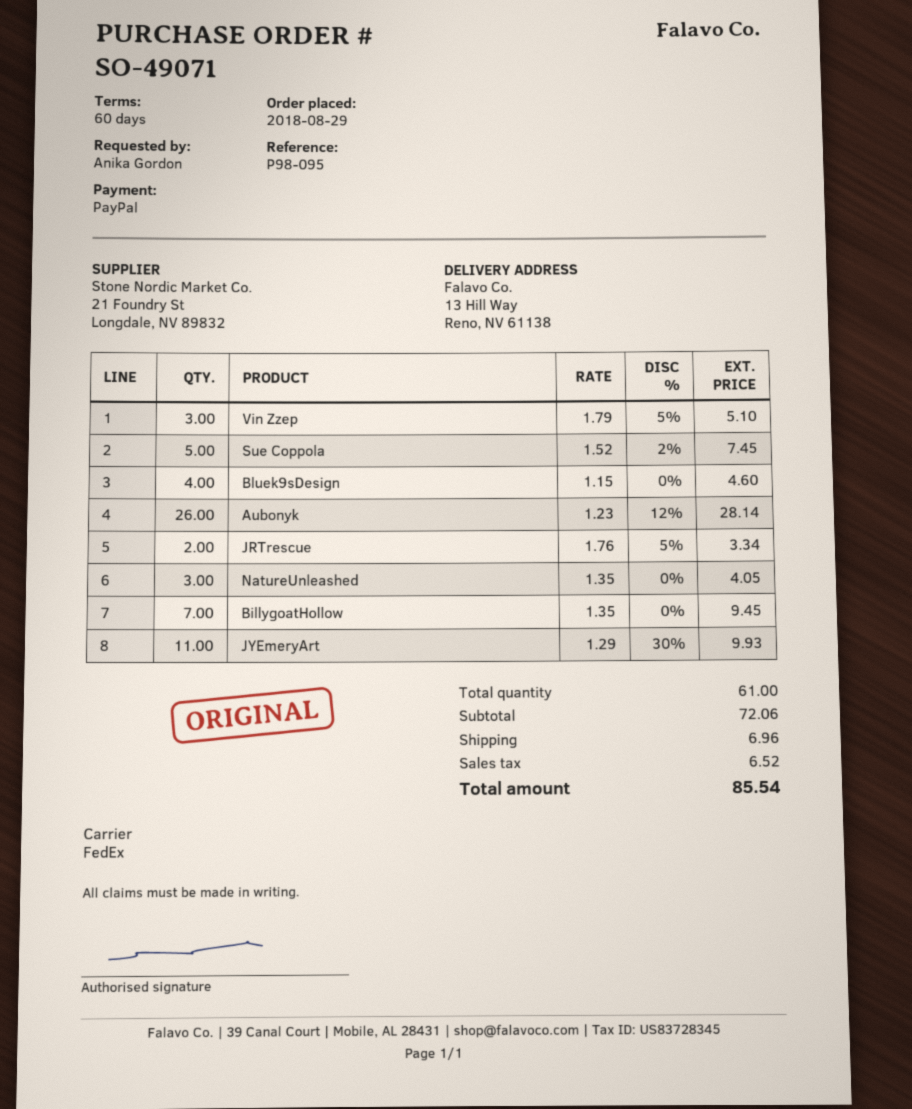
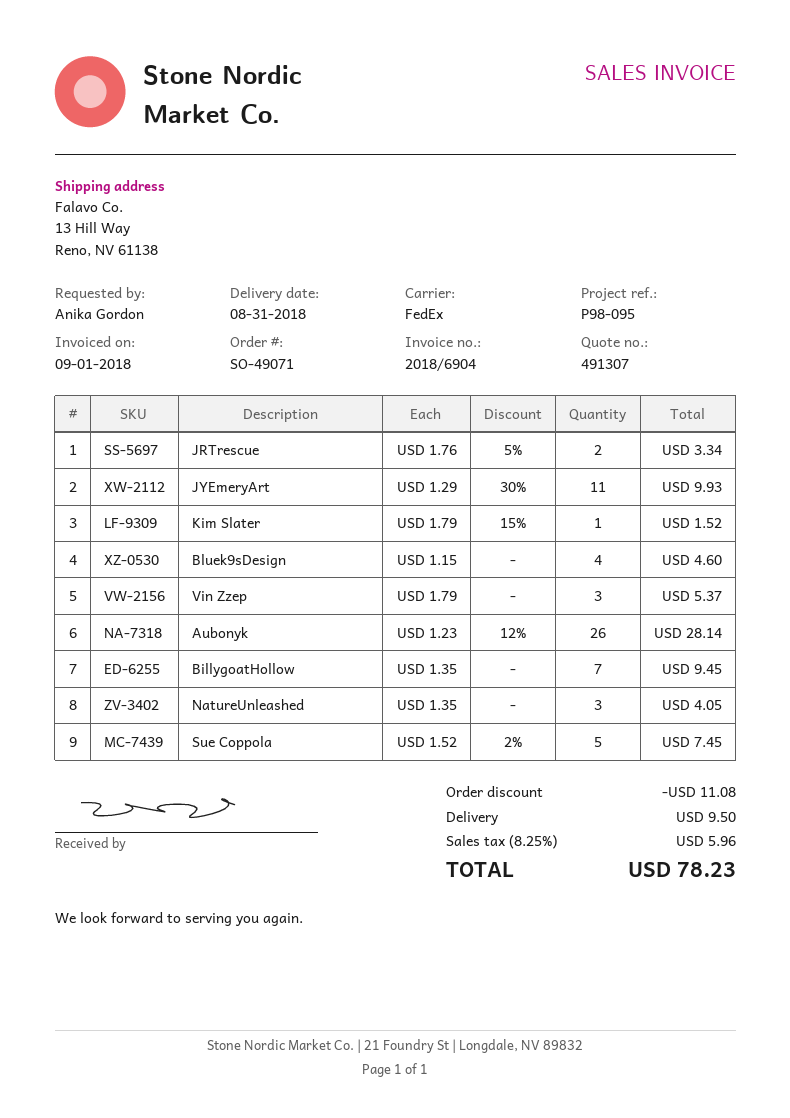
Vin Zzep: 3 x 1.79 - 5% = 5.10 -> 3 x 1.79 = 5.37
Kim Slater: none -> 1 x 1.79 - 15% = 1.52
discount: none -> 11.08
shipping: 6.96 -> 9.50
tax: 6.52 -> 5.96
total: 85.54 -> 78.23

